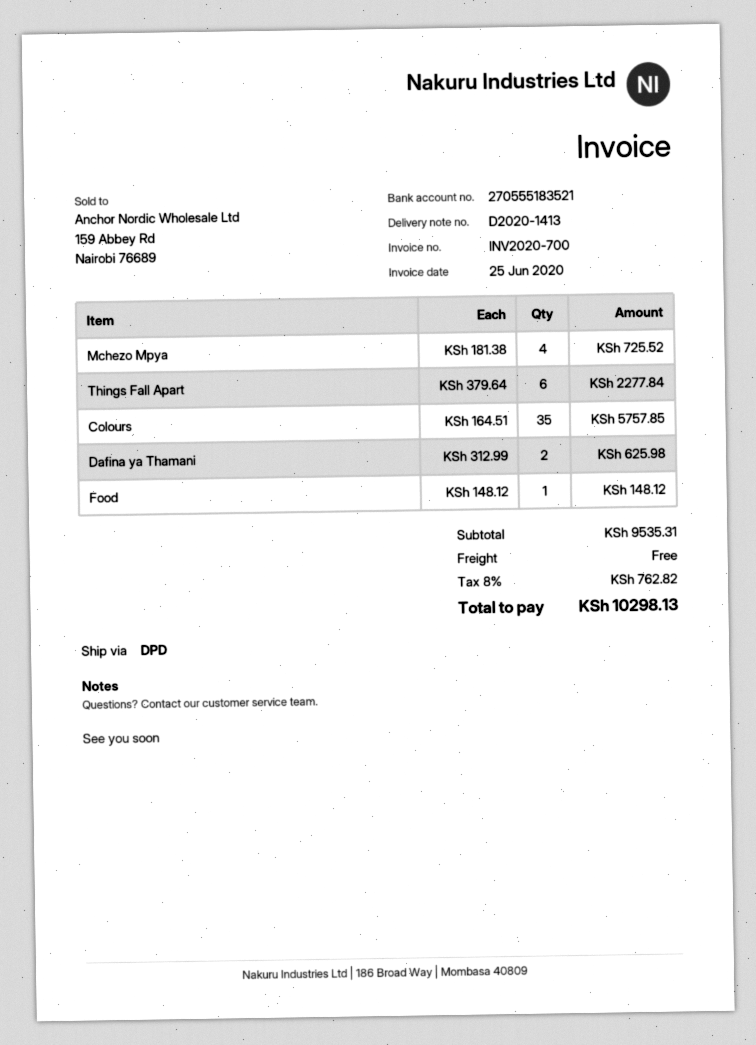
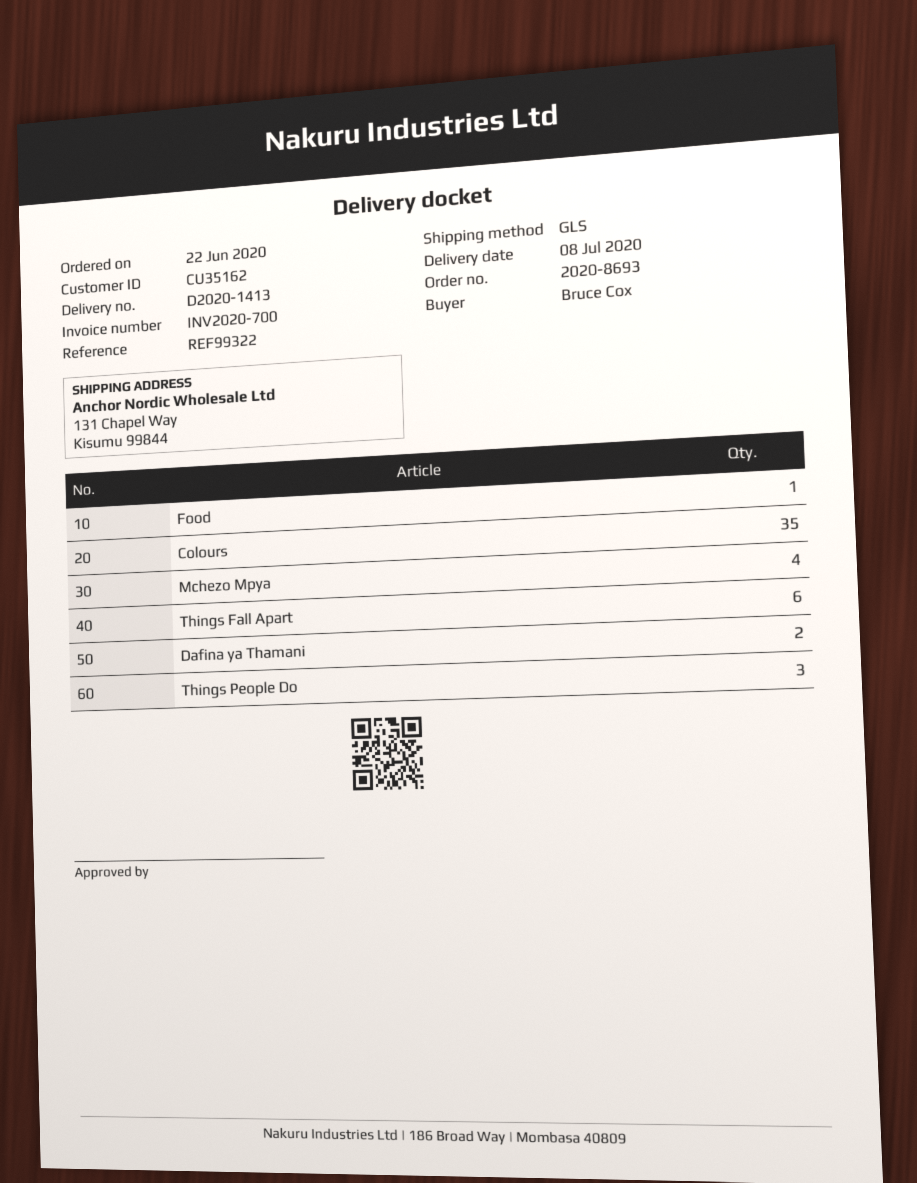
shipping method: DPD -> GLS
Things People Do: none -> 3

